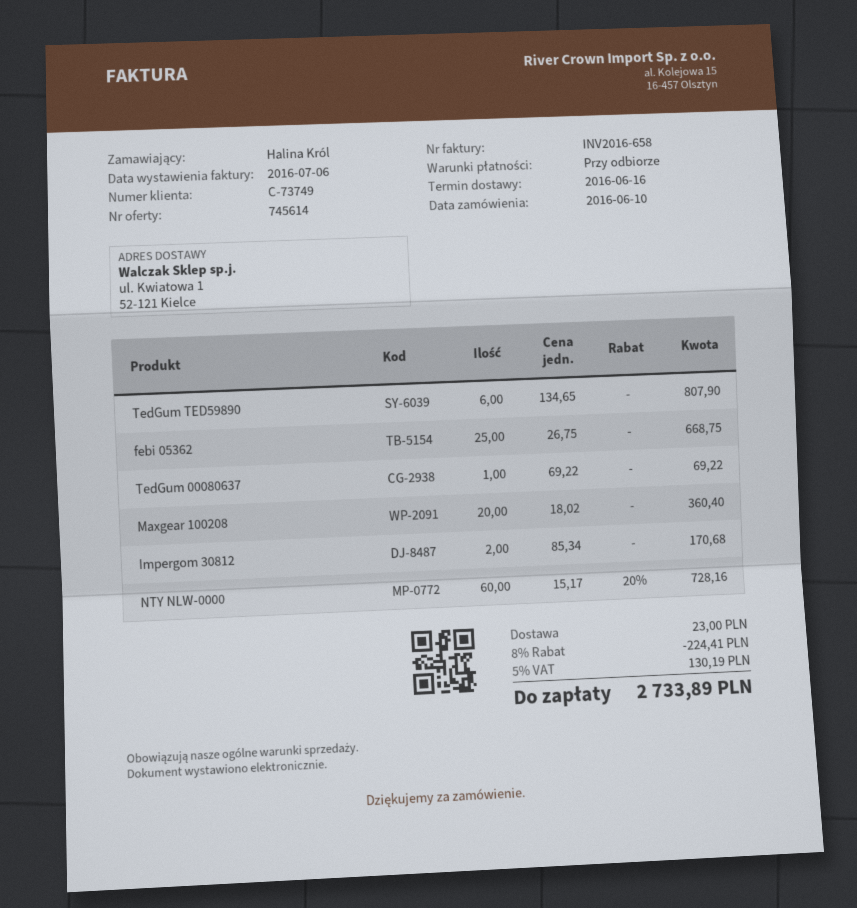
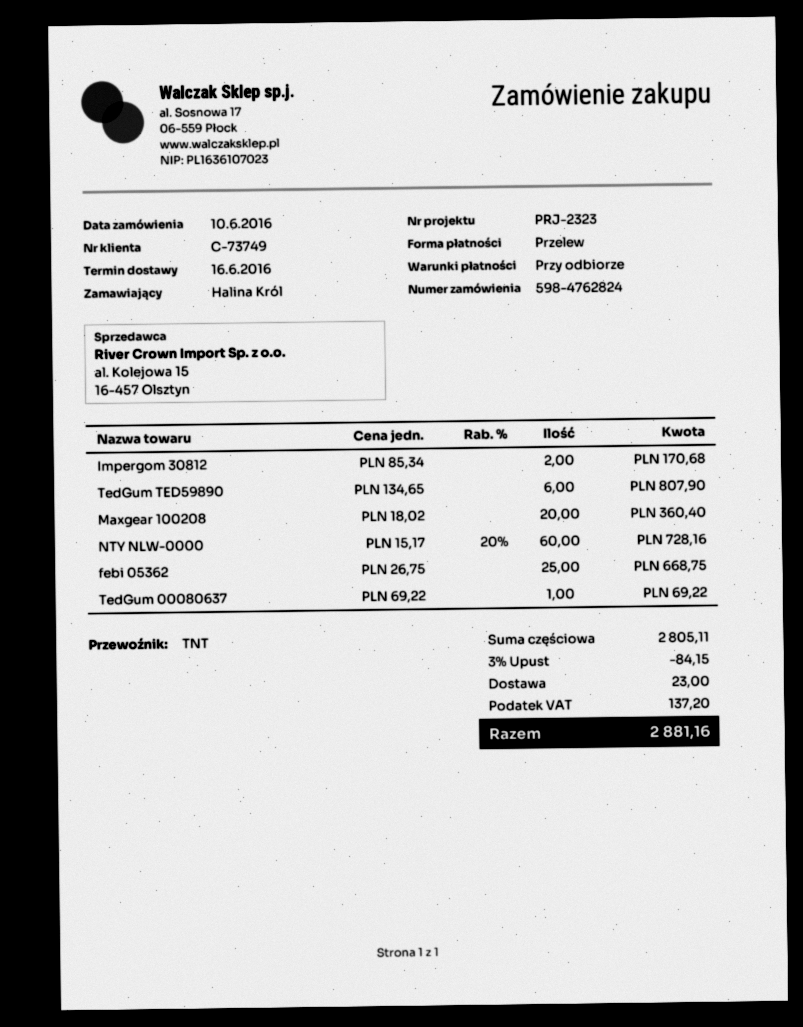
discount: 8% = 224.41 -> 3% = 84.15
tax: 130.19 -> 137.20
total: 2733.89 -> 2881.16

